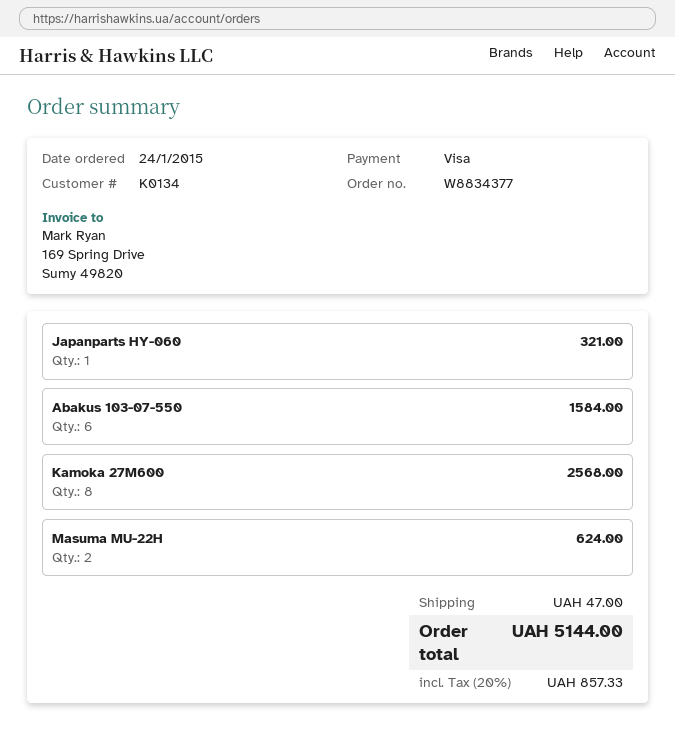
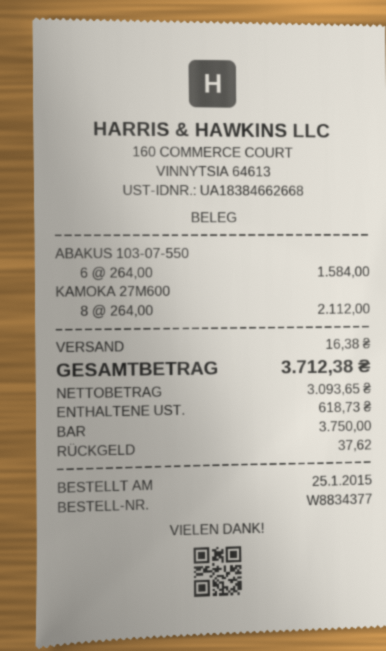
order date: 2015-01-24 -> 2015-01-25
payment method: Visa -> cash
Japanparts HY-060: 1 for 321.00 -> none
Kamoka 27M600: 8 for 2568.00 -> 8 for 2112.00
Masuma MU-22H: 2 for 624.00 -> none
shipping: 47.00 -> 16.38
tax: 857.33 -> 618.73
total: 5144.00 -> 3712.38

